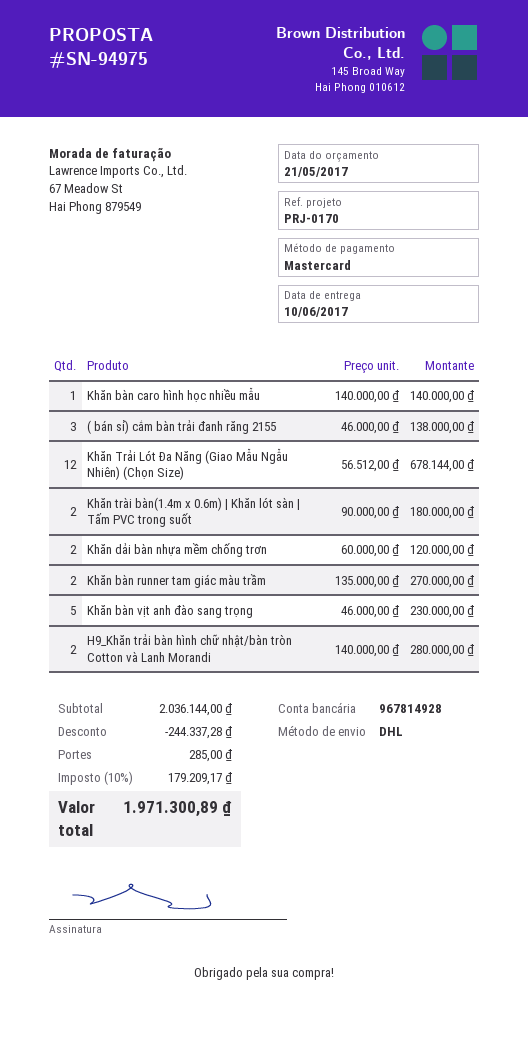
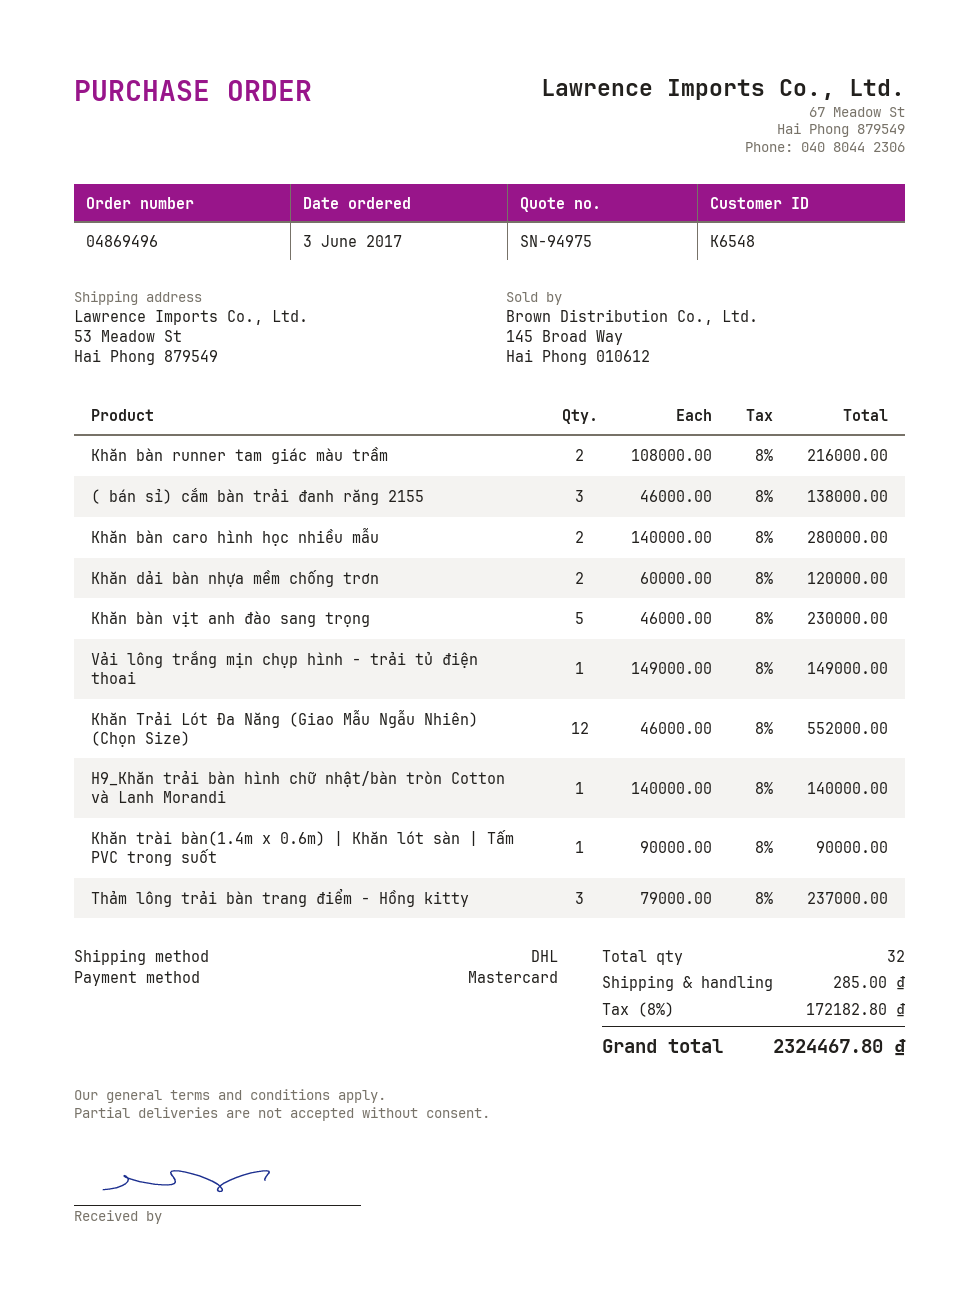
Khăn bàn caro hình học nhiều mẫu: 1 x 140000.00 = 140000.00 -> 2 x 140000.00 = 280000.00
Khăn Trải Lót Đa Năng (Giao Mẫu Ngẫu Nhiên) (Chọn Size): 12 x 56512.00 = 678144.00 -> 12 x 46000.00 = 552000.00
Khăn trài bàn(1.4m x 0.6m) | Khăn lót sàn | Tấm PVC trong suốt: 2 x 90000.00 = 180000.00 -> 1 x 90000.00 = 90000.00
Khăn bàn runner tam giác màu trầm: 2 x 135000.00 = 270000.00 -> 2 x 108000.00 = 216000.00
H9_Khăn trải bàn hình chữ nhật/bàn tròn Cotton và Lanh Morandi: 2 x 140000.00 = 280000.00 -> 1 x 140000.00 = 140000.00
Vải lông trắng mịn chụp hình - trải tủ điện thoai: none -> 1 x 149000.00 = 149000.00
Thảm lông trải bàn trang điểm - Hồng kitty: none -> 3 x 79000.00 = 237000.00
discount: 244337.28 -> none
tax: 10% = 179209.17 -> 8% = 172182.80
total: 1971300.89 -> 2324467.80

